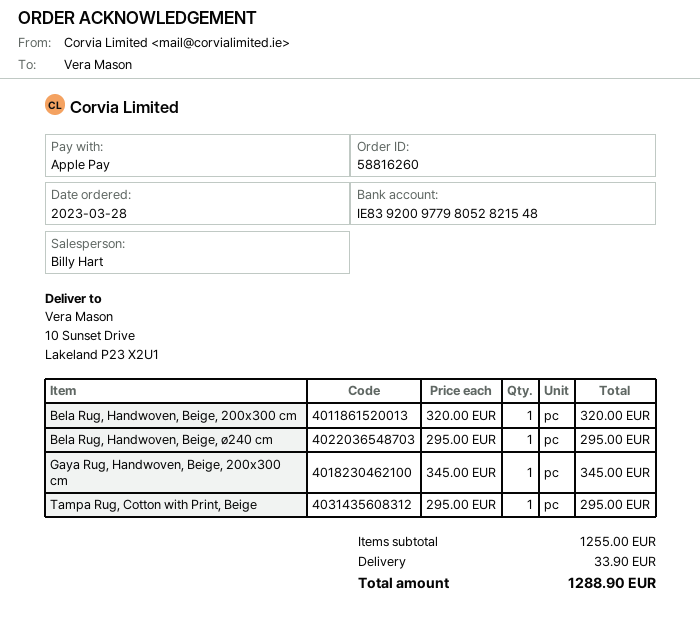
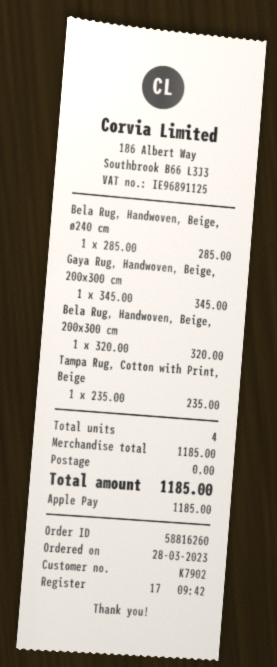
Bela Rug, Handwoven, Beige, ø240 cm: 1 x 295.00 = 295.00 -> 1 x 285.00 = 285.00
Tampa Rug, Cotton with Print, Beige: 1 x 295.00 = 295.00 -> 1 x 235.00 = 235.00
subtotal: 1255.00 -> 1185.00
shipping: 33.90 -> 0.00
total: 1288.90 -> 1185.00

